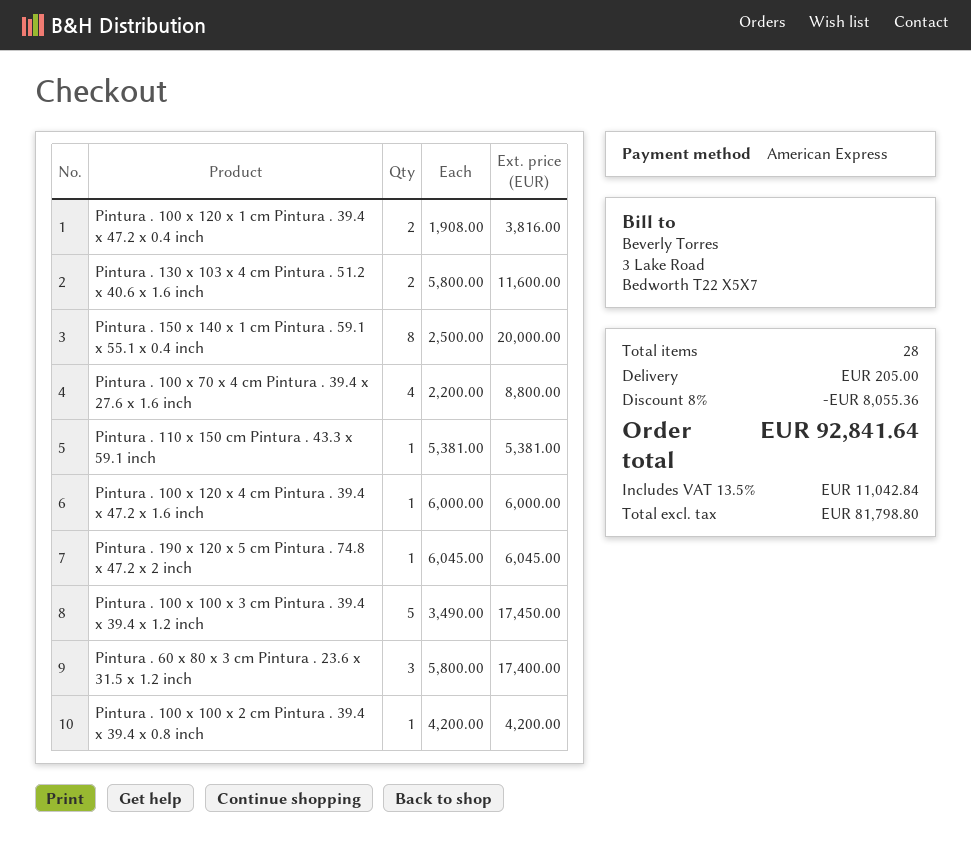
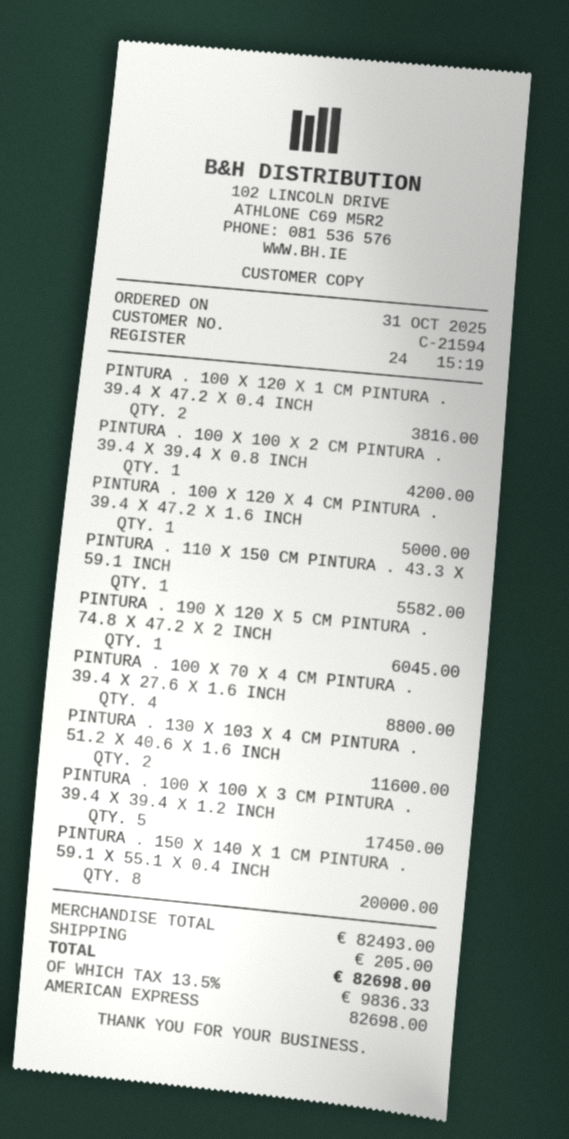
Pintura . 110 x 150 cm Pintura . 43.3 x 59.1 inch: 1 for 5381.00 -> 1 for 5582.00
Pintura . 100 x 120 x 4 cm Pintura . 39.4 x 47.2 x 1.6 inch: 1 for 6000.00 -> 1 for 5000.00
Pintura . 60 x 80 x 3 cm Pintura . 23.6 x 31.5 x 1.2 inch: 3 for 17400.00 -> none
discount: 8% = 8055.36 -> none
tax: 13.5% = 11042.84 -> 13.5% = 9836.33
total: 92841.64 -> 82698.00

